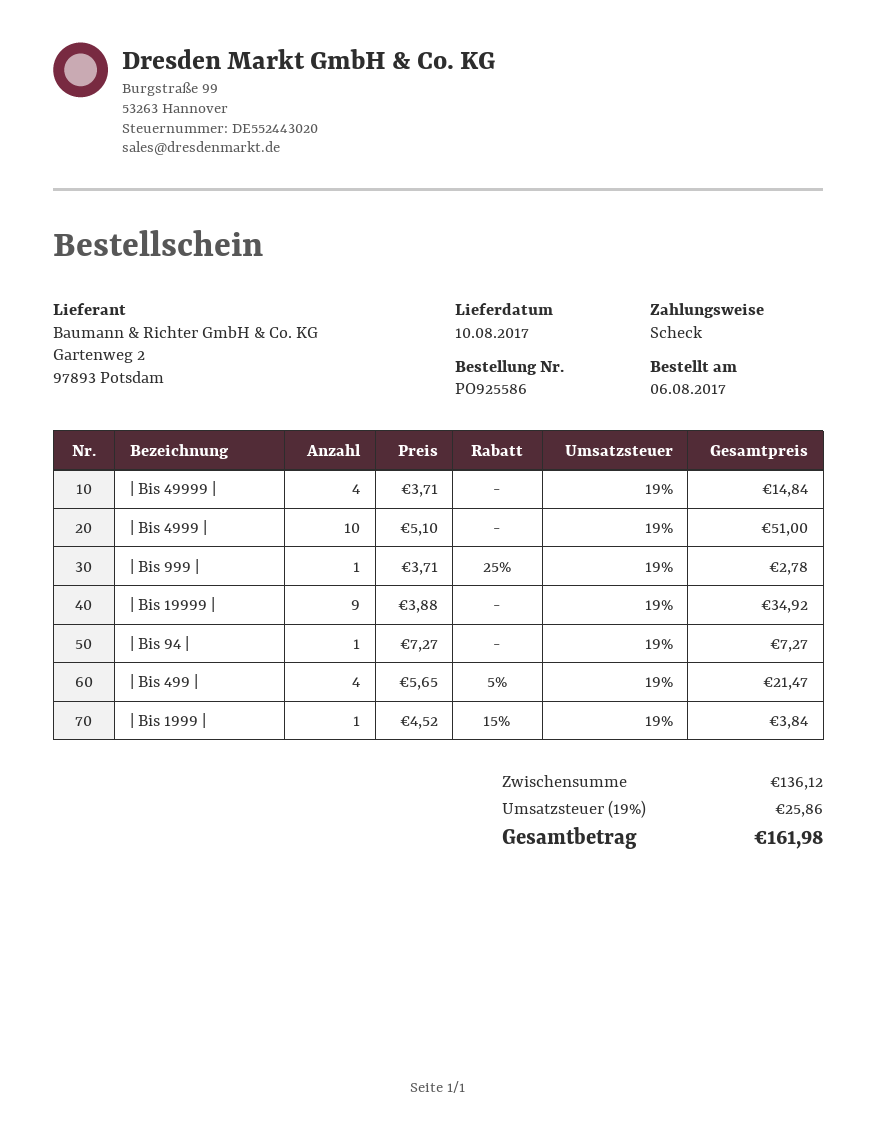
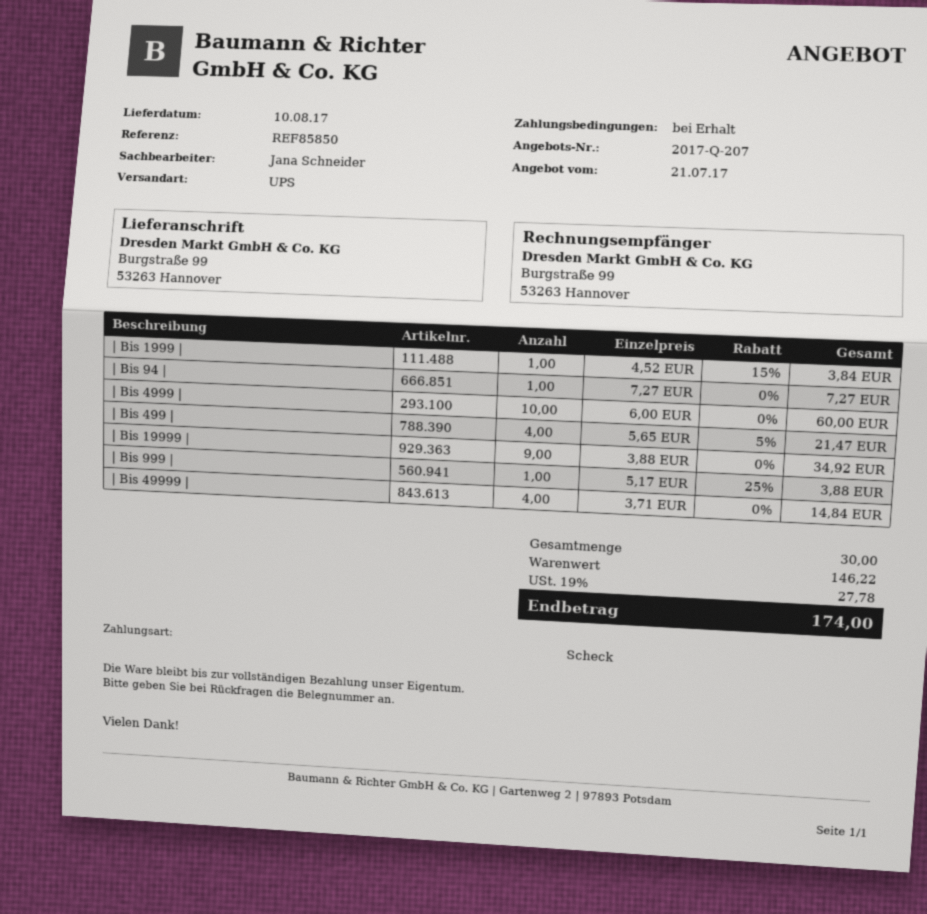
| Bis 4999 |: 10 x 5.10 = 51.00 -> 10 x 6.00 = 60.00
| Bis 999 |: 1 x 3.71 - 25% = 2.78 -> 1 x 5.17 - 25% = 3.88
subtotal: 136.12 -> 146.22
tax: 19% = 25.86 -> 19% = 27.78
total: 161.98 -> 174.00

